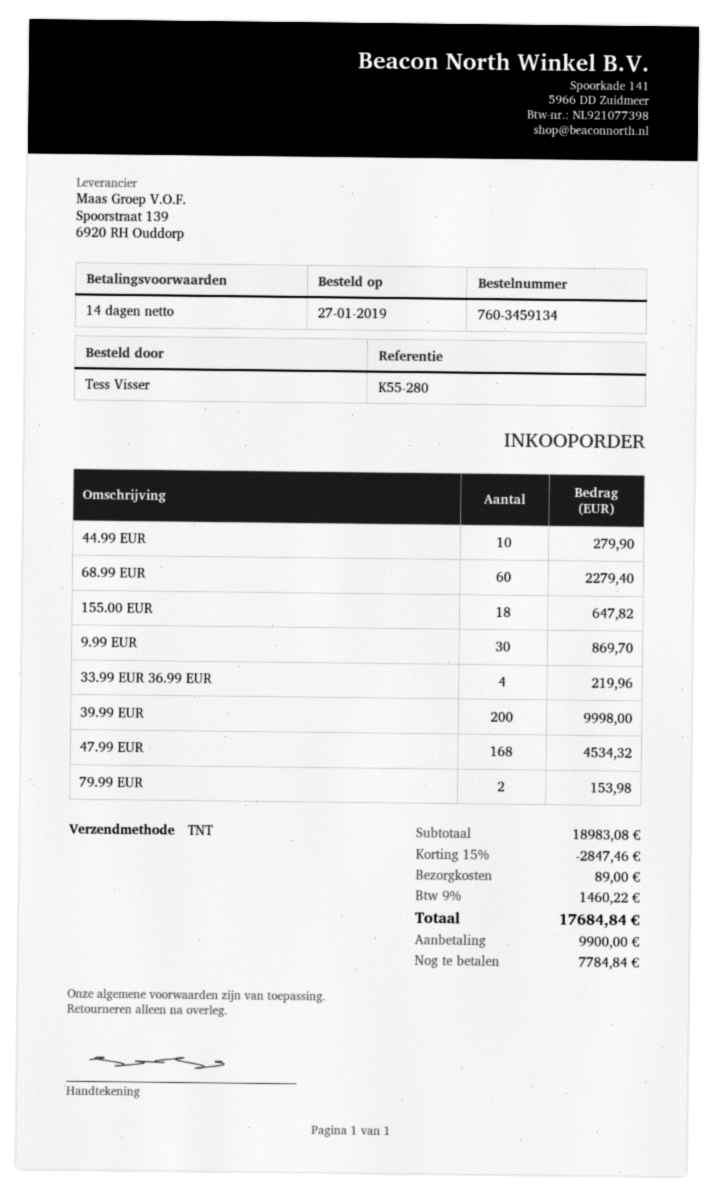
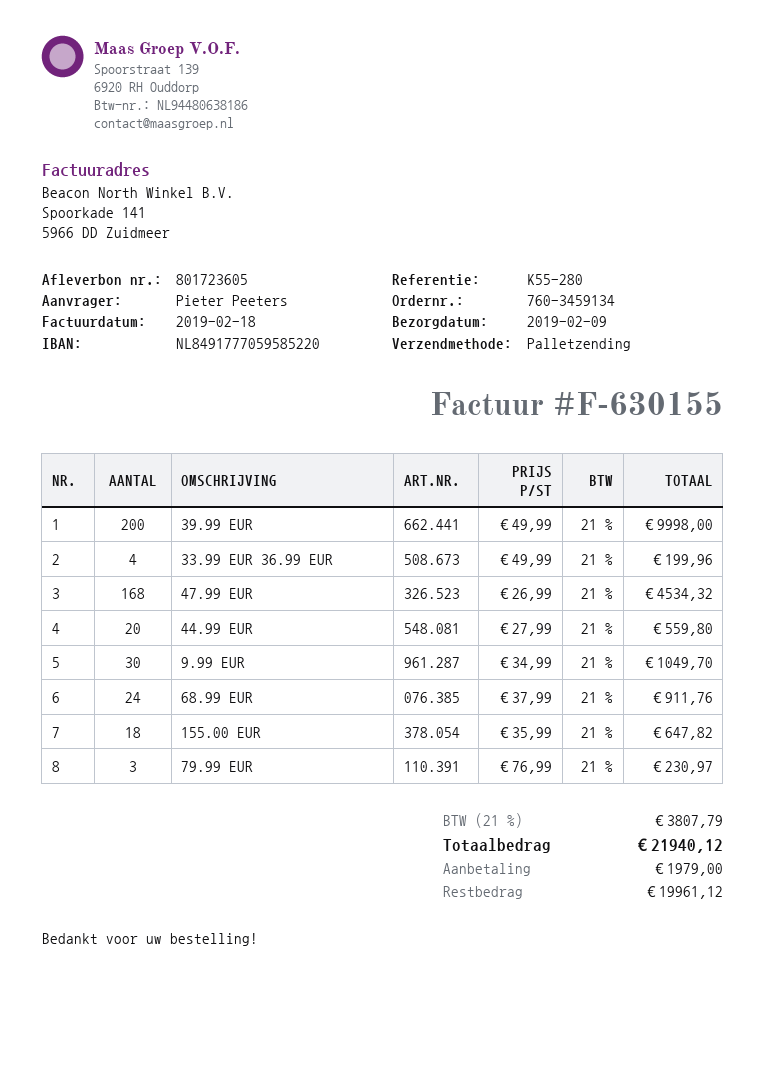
ordered by: Tess Visser -> Pieter Peeters
shipping method: TNT -> pallet freight
44.99 EUR: 10 for 279.90 -> 20 for 559.80
68.99 EUR: 60 for 2279.40 -> 24 for 911.76
9.99 EUR: 30 for 869.70 -> 30 for 1049.70
33.99 EUR 36.99 EUR: 4 for 219.96 -> 4 for 199.96
79.99 EUR: 2 for 153.98 -> 3 for 230.97
discount: 15% = 2847.46 -> none
shipping: 89.00 -> none
tax: 9% = 1460.22 -> 21% = 3807.79
total: 17684.84 -> 21940.12
deposit: 9900.00 -> 1979.00
balance: 7784.84 -> 19961.12

